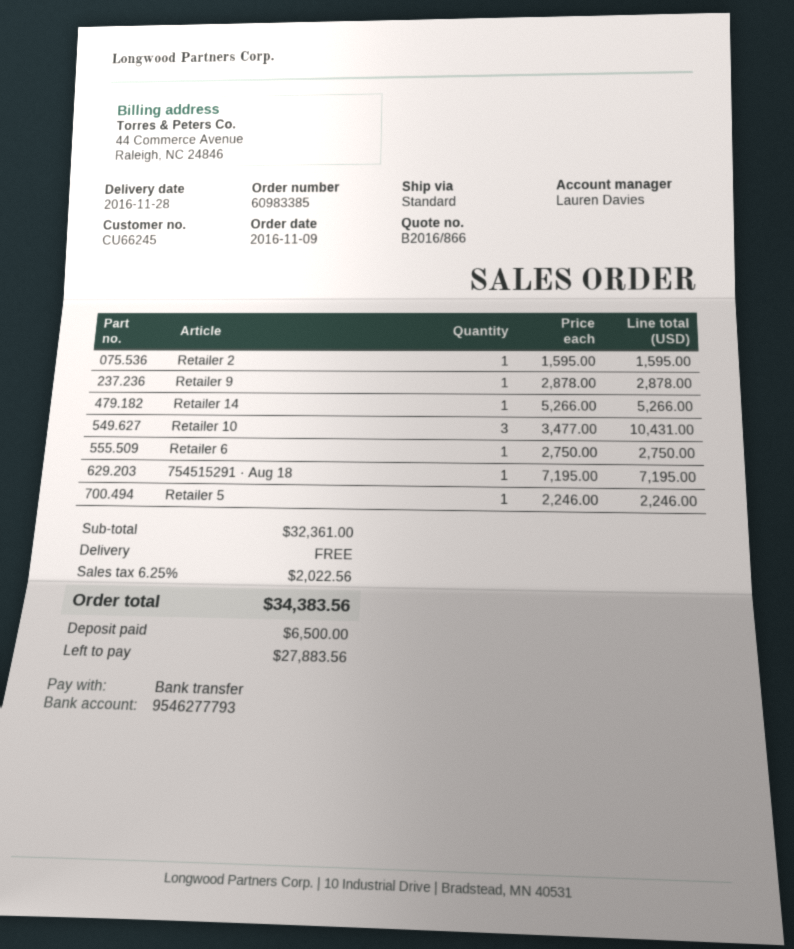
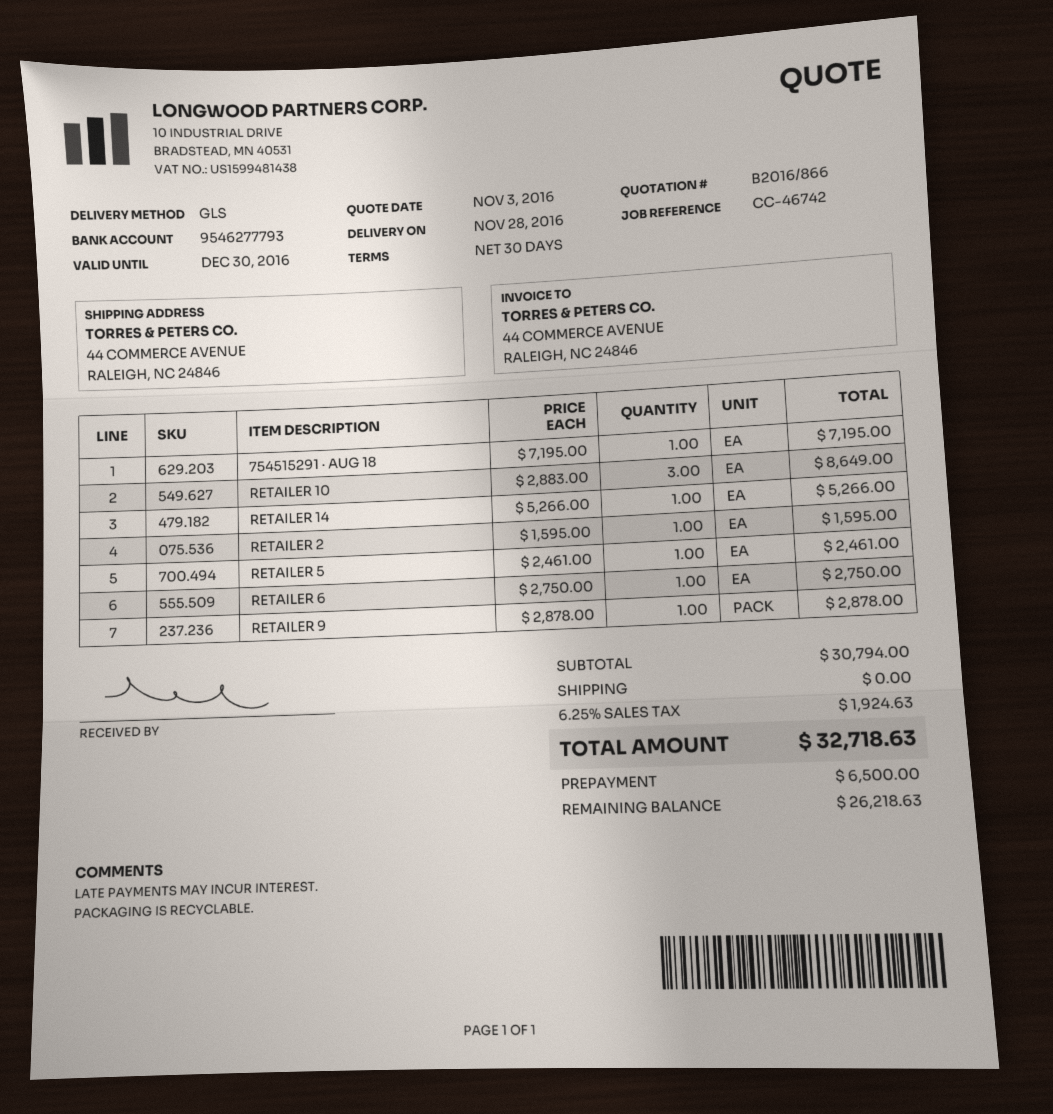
shipping method: standard -> GLS
Retailer 10: 3 x 3477.00 = 10431.00 -> 3 x 2883.00 = 8649.00
Retailer 5: 1 x 2246.00 = 2246.00 -> 1 x 2461.00 = 2461.00
subtotal: 32361.00 -> 30794.00
tax: 6.25% = 2022.56 -> 6.25% = 1924.63
total: 34383.56 -> 32718.63
balance: 27883.56 -> 26218.63

